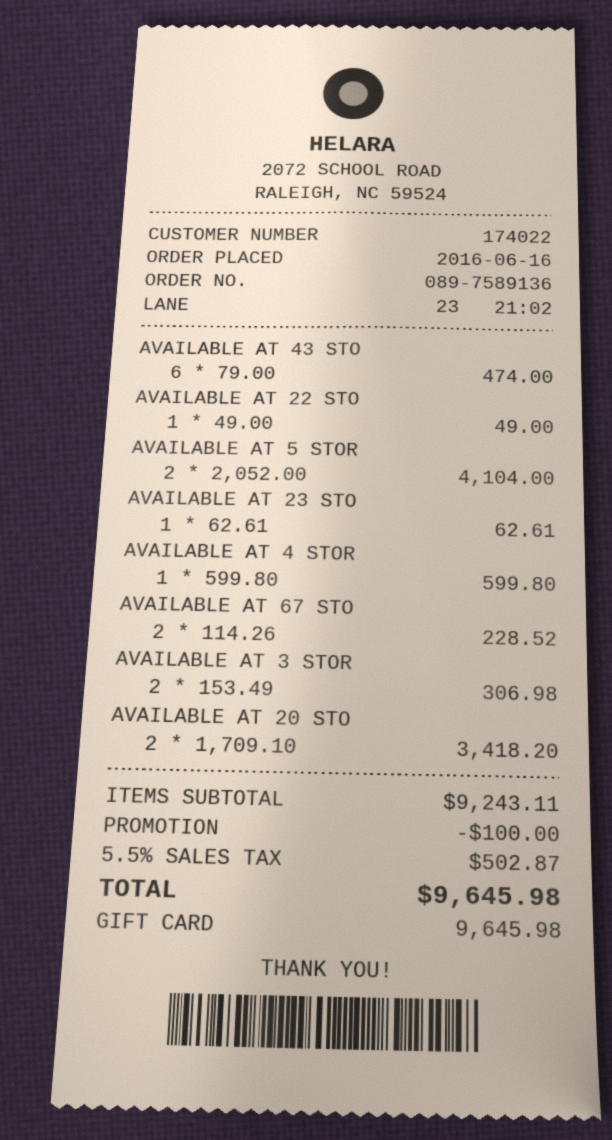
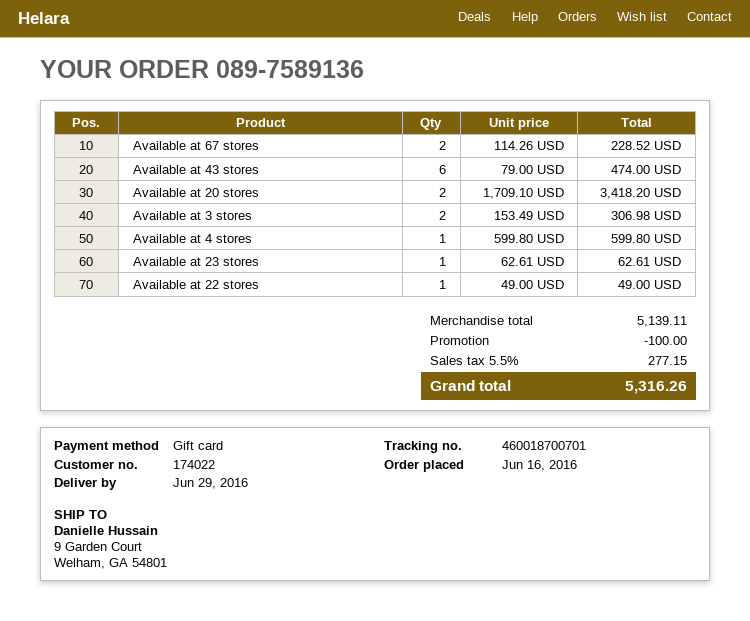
AVAILABLE AT 5 STOR: 2 x 2052.00 = 4104.00 -> none
subtotal: 9243.11 -> 5139.11
tax: 5.5% = 502.87 -> 5.5% = 277.15
total: 9645.98 -> 5316.26

